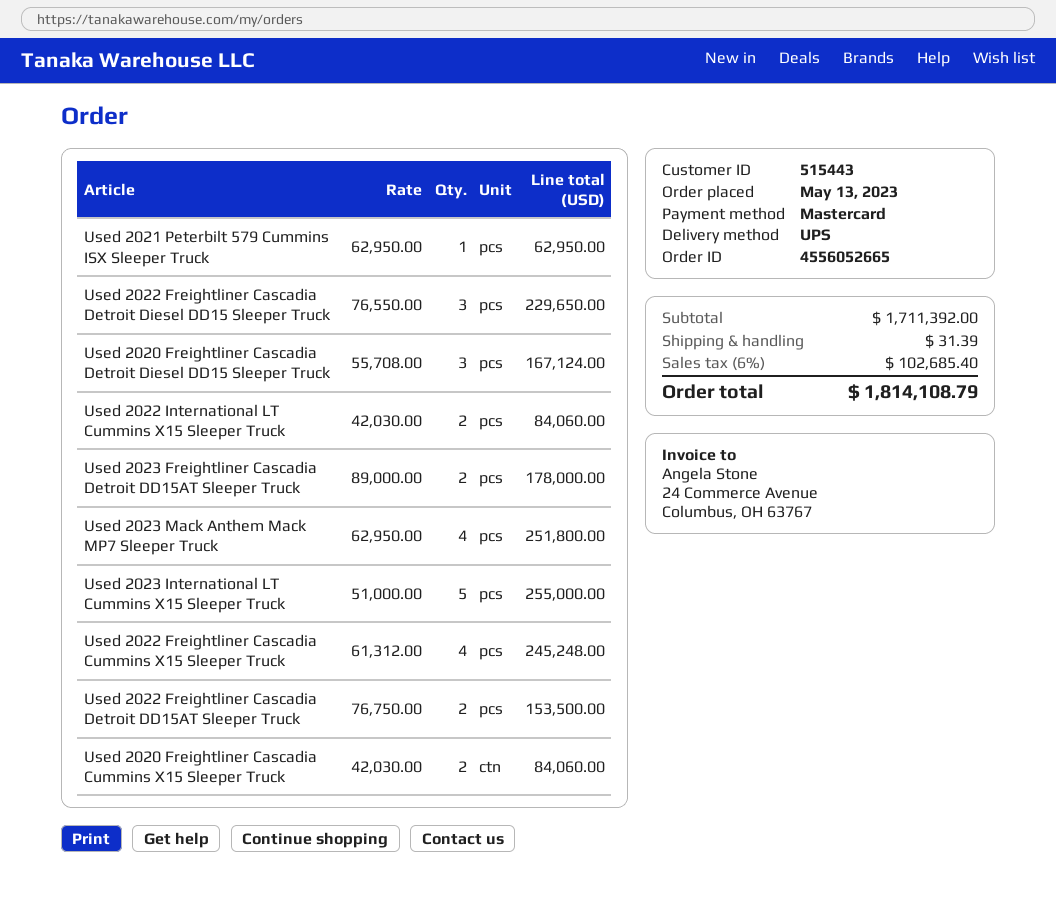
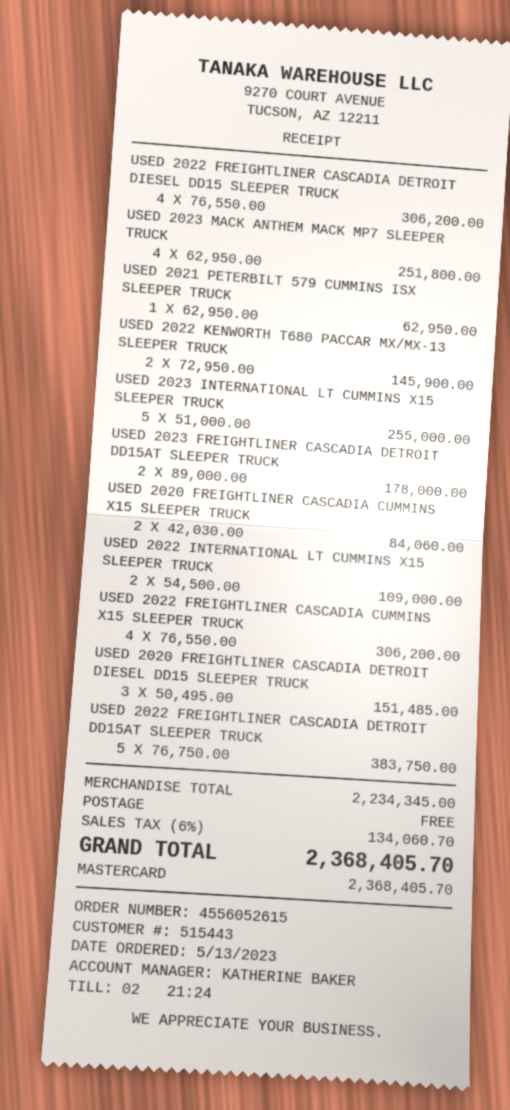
order number: 4556052665 -> 4556052615
Used 2022 Freightliner Cascadia Detroit Diesel DD15 Sleeper Truck: 3 x 76550.00 = 229650.00 -> 4 x 76550.00 = 306200.00
Used 2020 Freightliner Cascadia Detroit Diesel DD15 Sleeper Truck: 3 x 55708.00 = 167124.00 -> 3 x 50495.00 = 151485.00
Used 2022 International LT Cummins X15 Sleeper Truck: 2 x 42030.00 = 84060.00 -> 2 x 54500.00 = 109000.00
Used 2022 Freightliner Cascadia Cummins X15 Sleeper Truck: 4 x 61312.00 = 245248.00 -> 4 x 76550.00 = 306200.00
Used 2022 Freightliner Cascadia Detroit DD15AT Sleeper Truck: 2 x 76750.00 = 153500.00 -> 5 x 76750.00 = 383750.00
USED 2022 KENWORTH T680 PACCAR MX/MX-13 SLEEPER TRUCK: none -> 2 x 72950.00 = 145900.00
subtotal: 1711392.00 -> 2234345.00
shipping: 31.39 -> 0.00
tax: 6% = 102685.40 -> 6% = 134060.70
total: 1814108.79 -> 2368405.70

